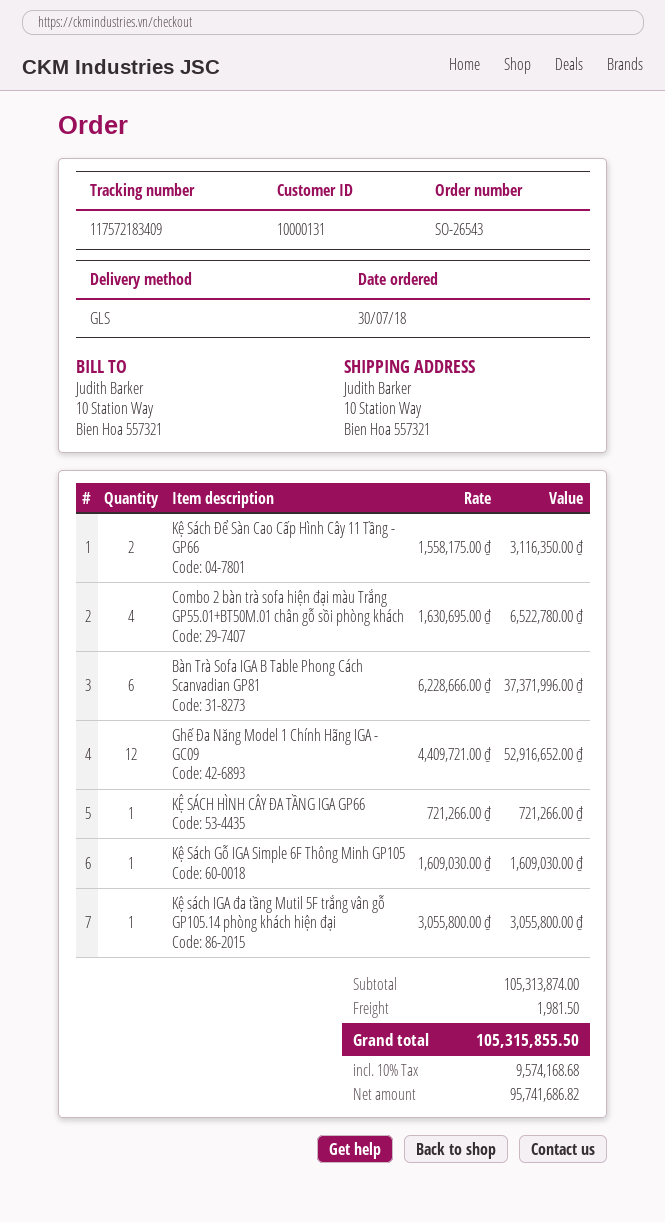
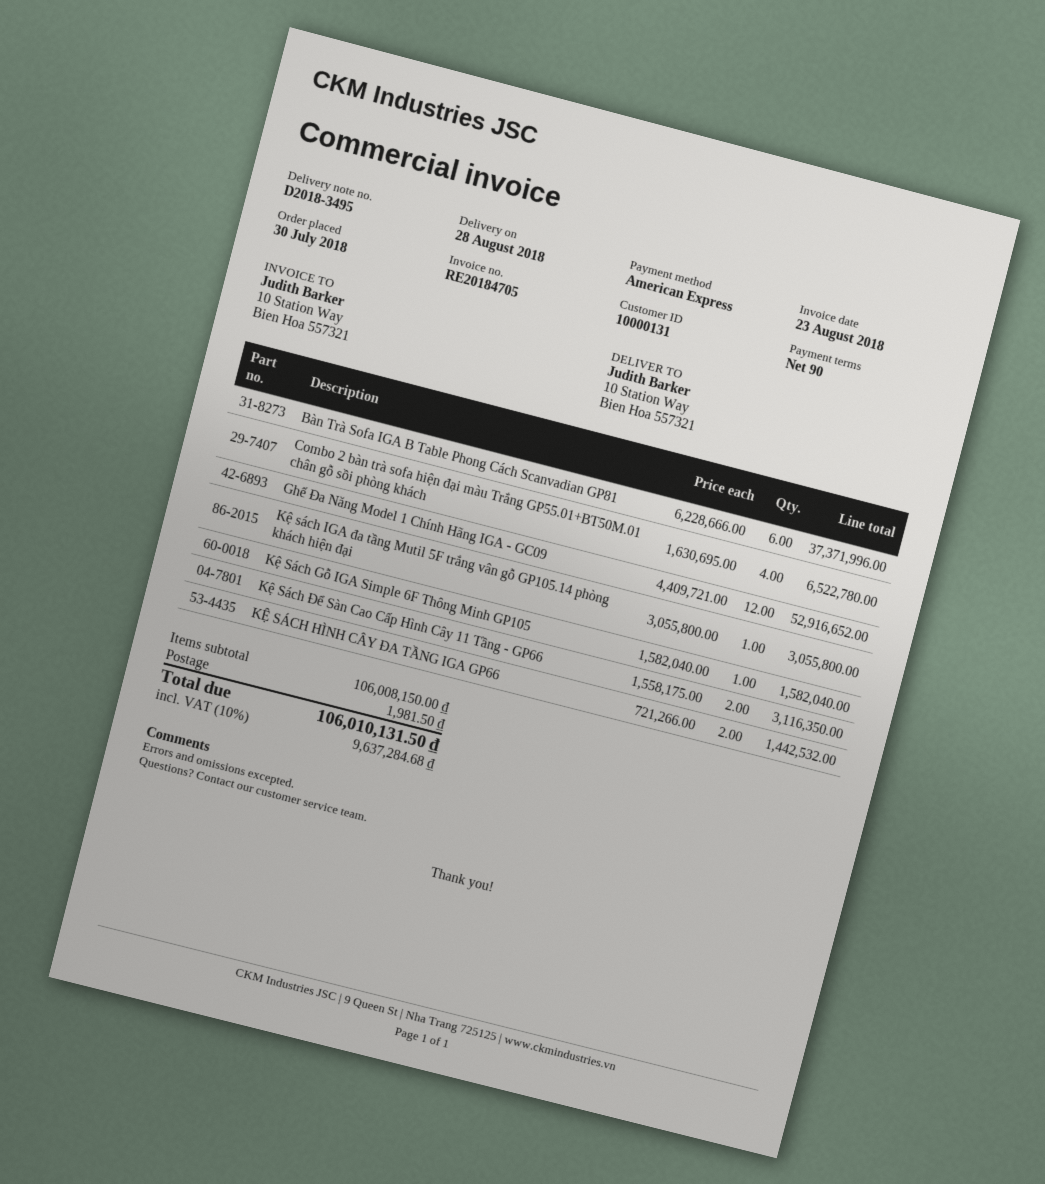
KỆ SÁCH HÌNH CÂY ĐA TẦNG IGA GP66: 1 x 721266.00 = 721266.00 -> 2 x 721266.00 = 1442532.00
Kệ Sách Gỗ IGA Simple 6F Thông Minh GP105: 1 x 1609030.00 = 1609030.00 -> 1 x 1582040.00 = 1582040.00
subtotal: 105313874.00 -> 106008150.00
tax: 10% = 9574168.68 -> 10% = 9637284.68
total: 105315855.50 -> 106010131.50

